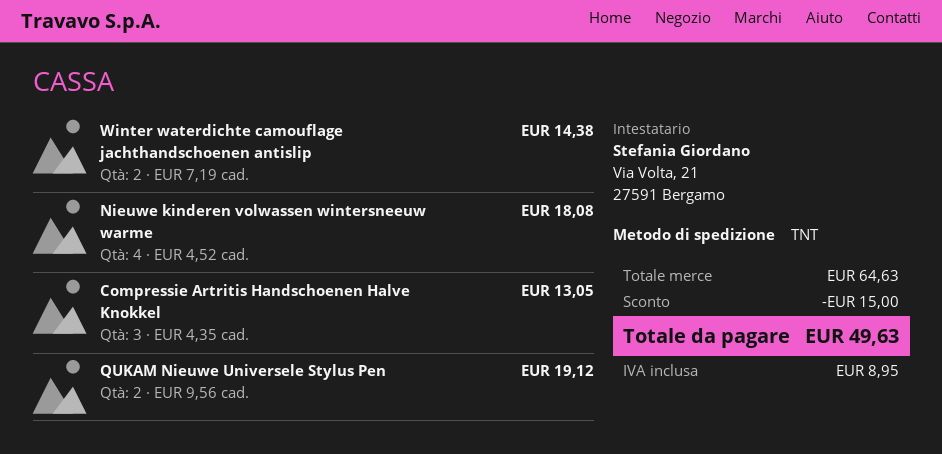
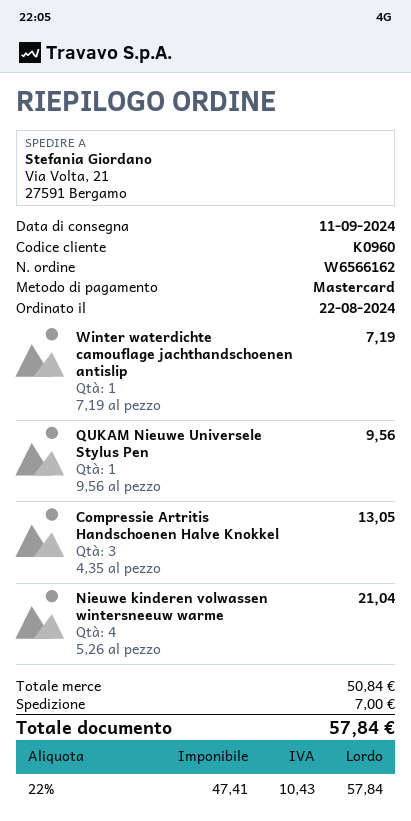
Winter waterdichte camouflage jachthandschoenen antislip: 2 x 7.19 = 14.38 -> 1 x 7.19 = 7.19
Nieuwe kinderen volwassen wintersneeuw warme: 4 x 4.52 = 18.08 -> 4 x 5.26 = 21.04
QUKAM Nieuwe Universele Stylus Pen: 2 x 9.56 = 19.12 -> 1 x 9.56 = 9.56
subtotal: 64.63 -> 50.84
discount: 15.00 -> none
shipping: none -> 7.00
tax: 8.95 -> 10.43
total: 49.63 -> 57.84

